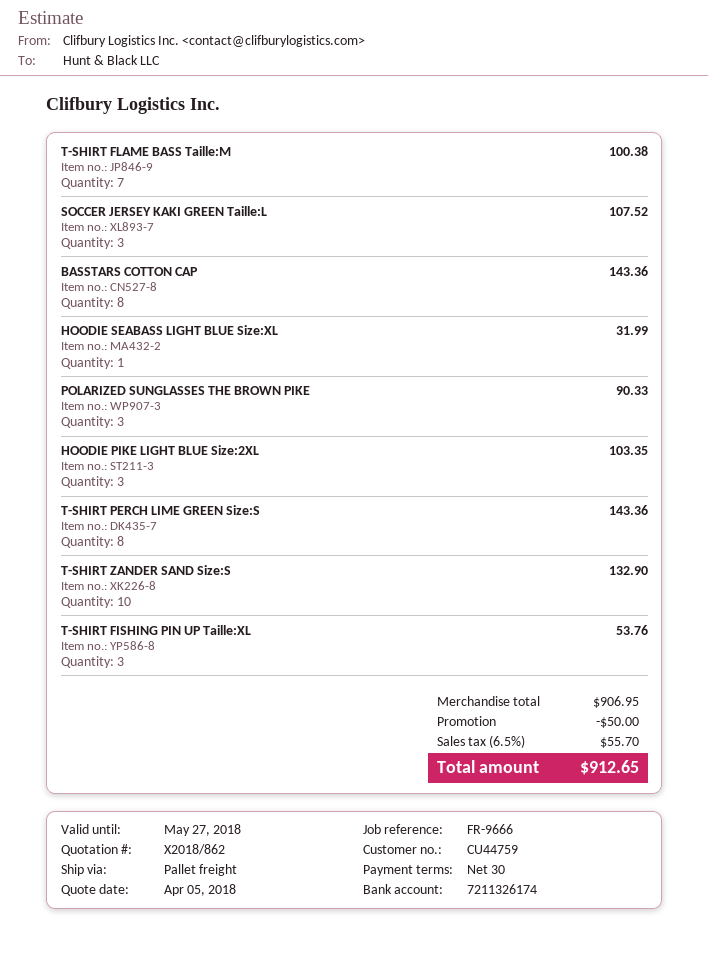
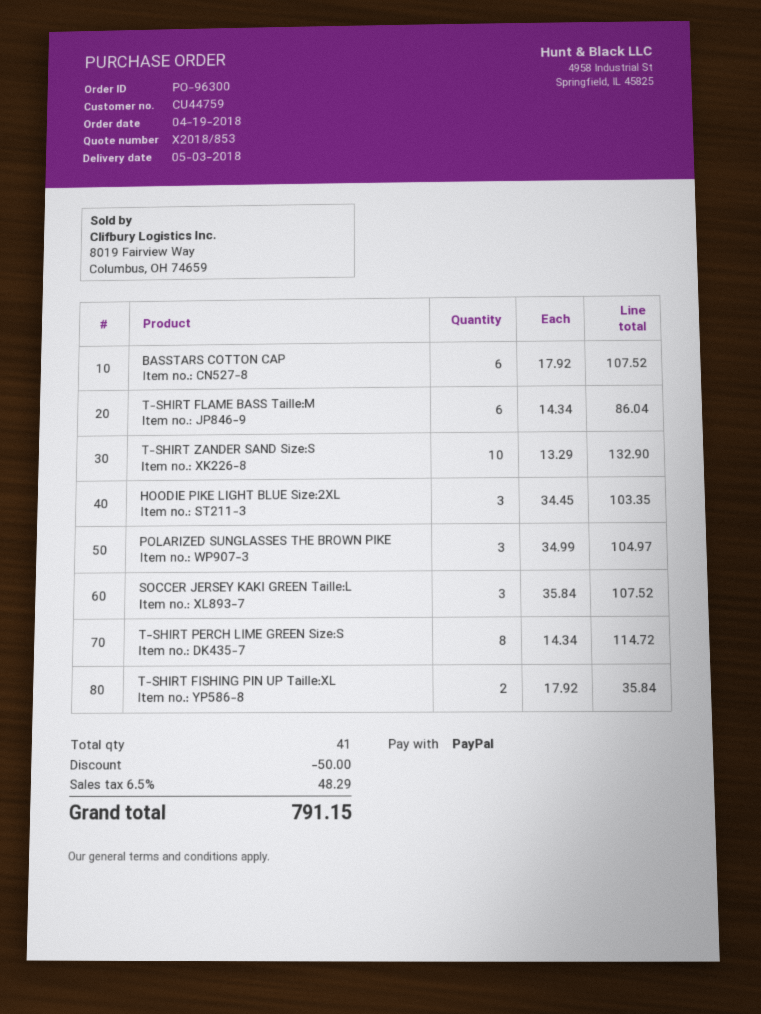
quote number: X2018/862 -> X2018/853
T-SHIRT FLAME BASS Taille:M: 7 for 100.38 -> 6 for 86.04
BASSTARS COTTON CAP: 8 for 143.36 -> 6 for 107.52
HOODIE SEABASS LIGHT BLUE Size:XL: 1 for 31.99 -> none
POLARIZED SUNGLASSES THE BROWN PIKE: 3 for 90.33 -> 3 for 104.97
T-SHIRT PERCH LIME GREEN Size:S: 8 for 143.36 -> 8 for 114.72
T-SHIRT FISHING PIN UP Taille:XL: 3 for 53.76 -> 2 for 35.84
tax: 6.5% = 55.70 -> 6.5% = 48.29
total: 912.65 -> 791.15

